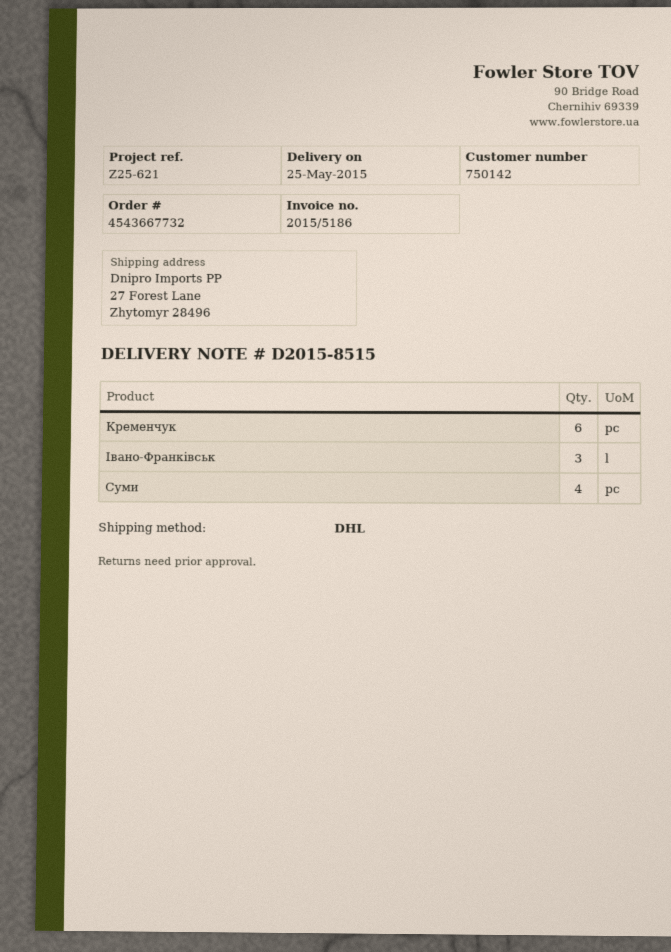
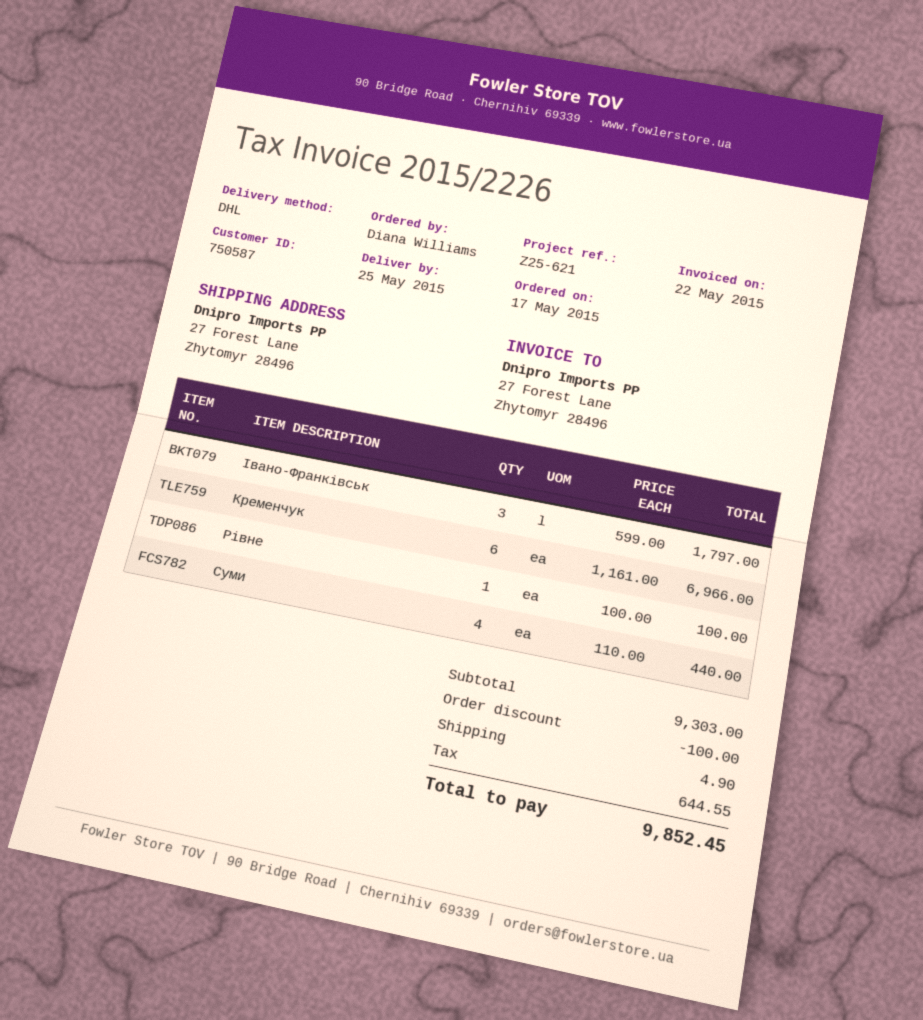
invoice number: 2015/5186 -> 2015/2226
customer number: 750142 -> 750587
Рівне: none -> 1

